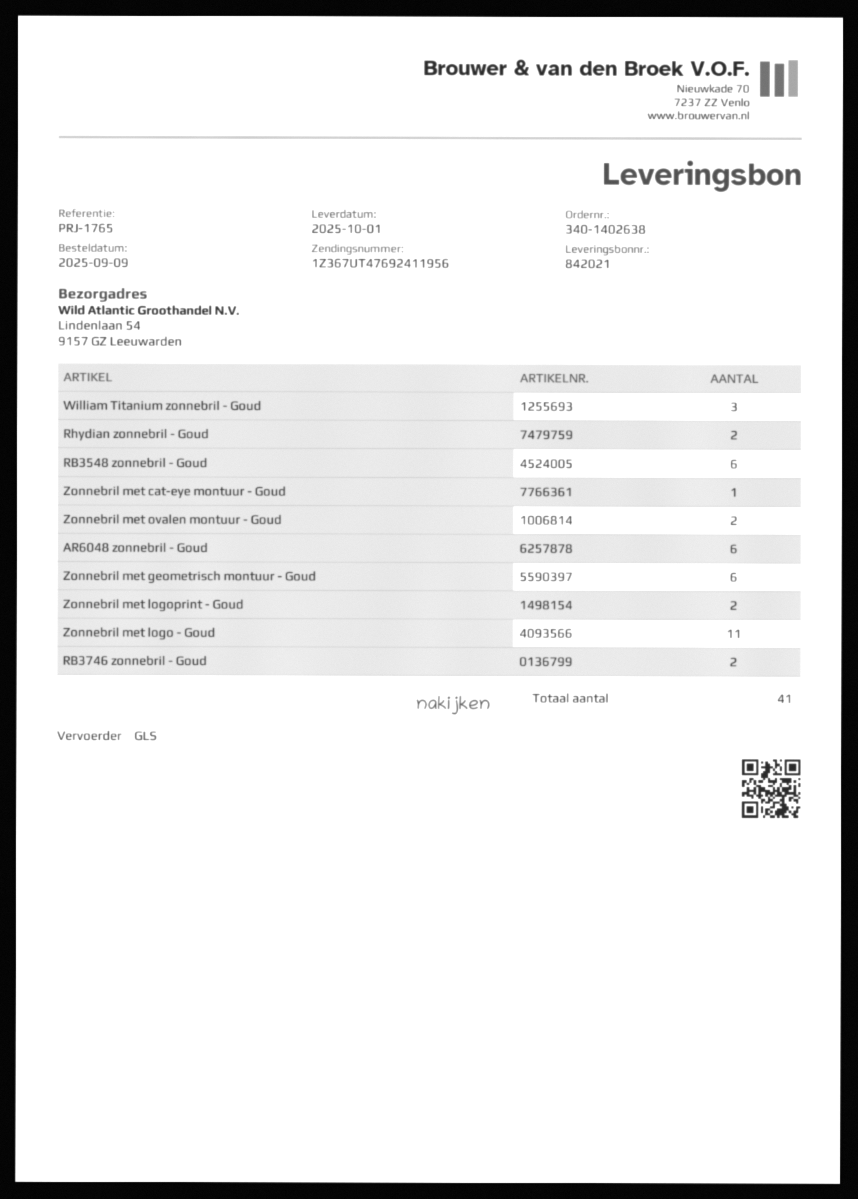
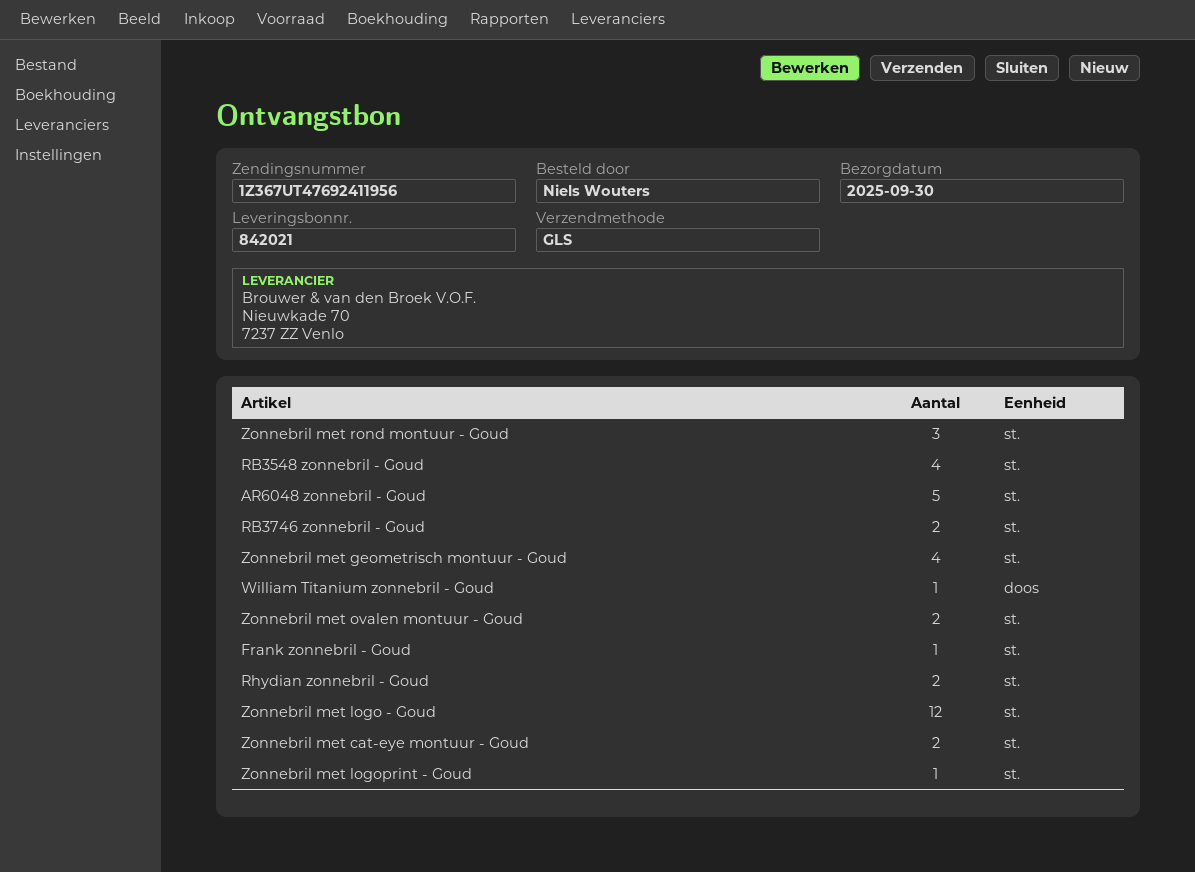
delivery date: 2025-10-01 -> 2025-09-30
William Titanium zonnebril - Goud: 3 -> 1
RB3548 zonnebril - Goud: 6 -> 4
Zonnebril met cat-eye montuur - Goud: 1 -> 2
AR6048 zonnebril - Goud: 6 -> 5
Zonnebril met geometrisch montuur - Goud: 6 -> 4
Zonnebril met logoprint - Goud: 2 -> 1
Zonnebril met logo - Goud: 11 -> 12
Zonnebril met rond montuur - Goud: none -> 3
Frank zonnebril - Goud: none -> 1

